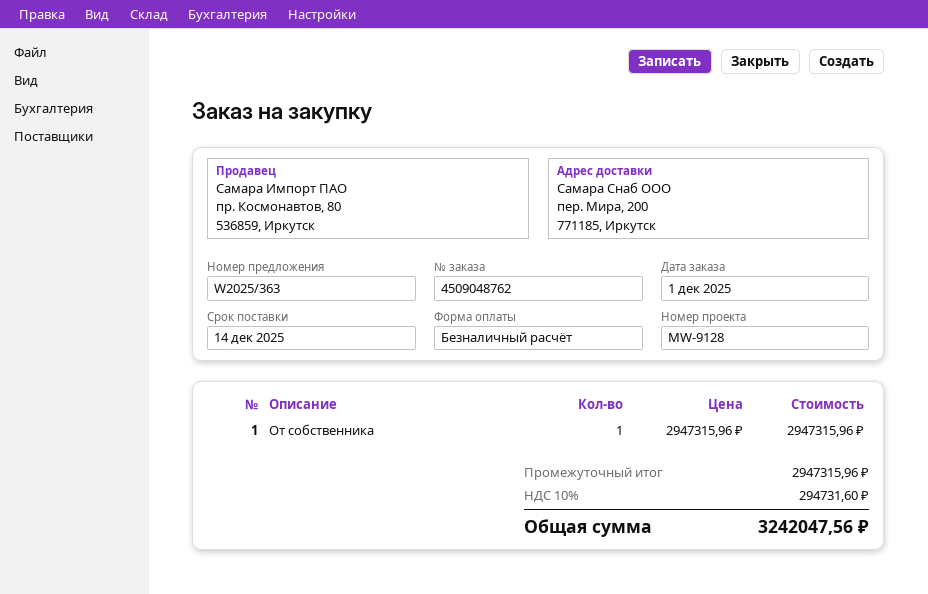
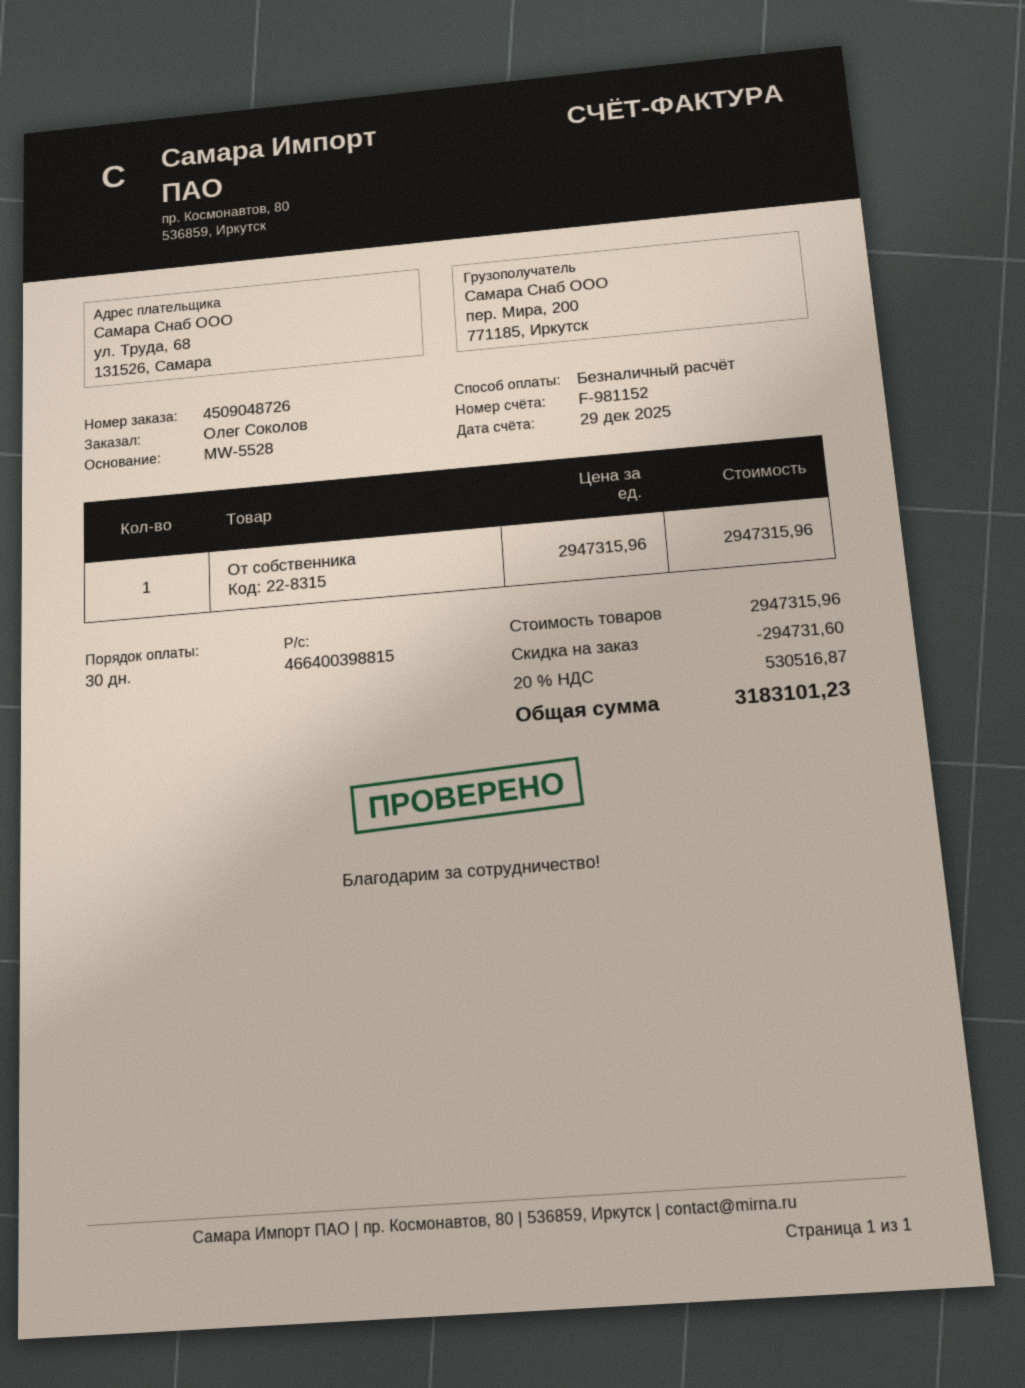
order number: 4509048762 -> 4509048726
reference: MW-9128 -> MW-5528
discount: none -> 294731.60
tax: 10% = 294731.60 -> 20% = 530516.87
total: 3242047.56 -> 3183101.23

